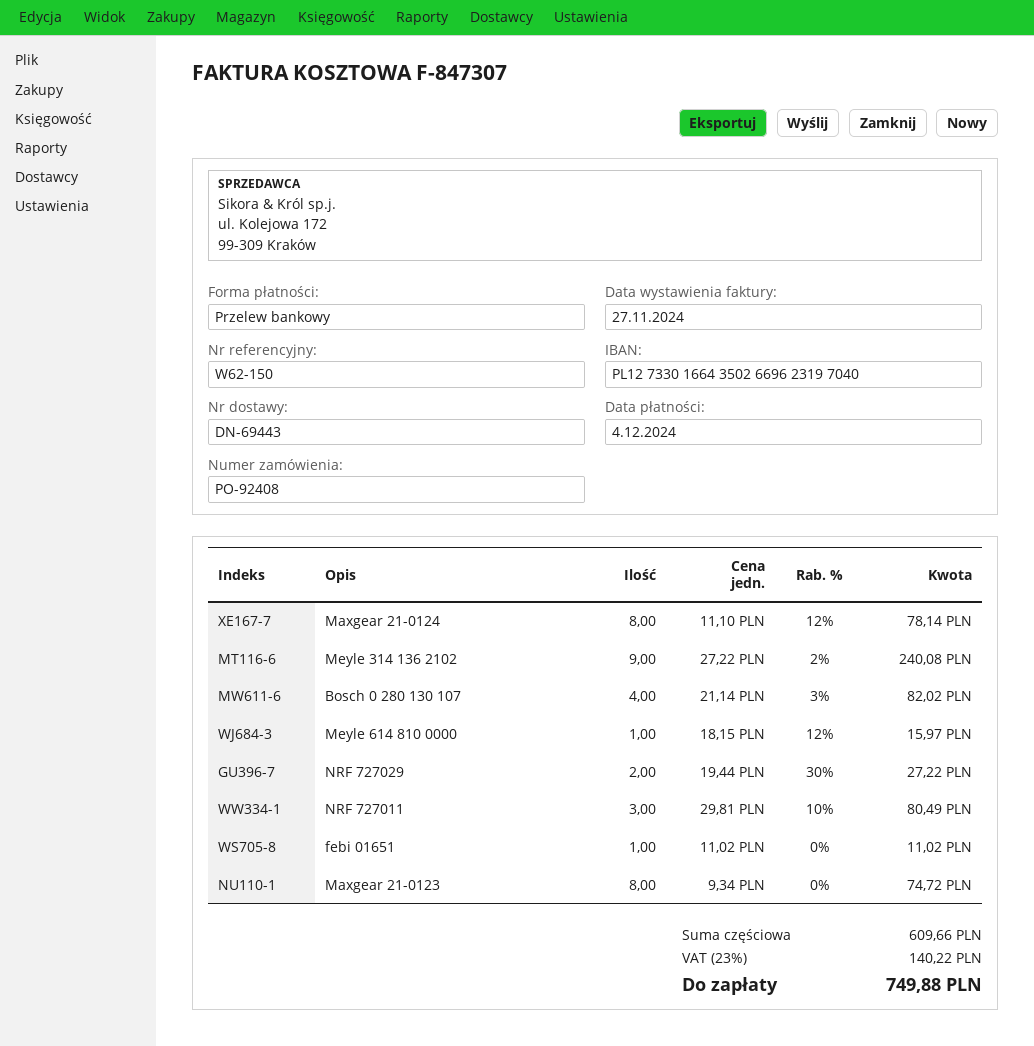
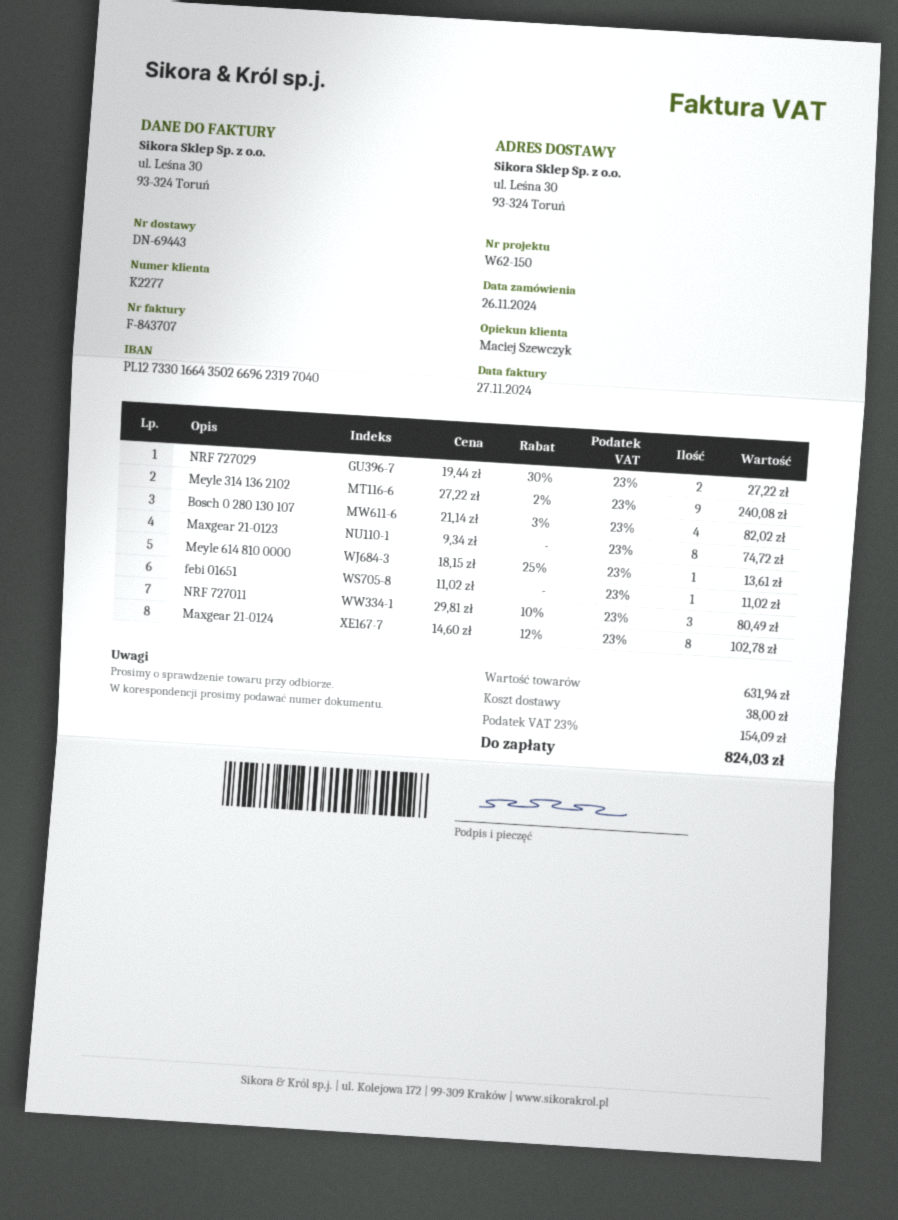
invoice number: F-847307 -> F-843707
Maxgear 21-0124: 8 x 11.10 - 12% = 78.14 -> 8 x 14.60 - 12% = 102.78
Meyle 614 810 0000: 1 x 18.15 - 12% = 15.97 -> 1 x 18.15 - 25% = 13.61
subtotal: 609.66 -> 631.94
shipping: none -> 38.00
tax: 23% = 140.22 -> 23% = 154.09
total: 749.88 -> 824.03

